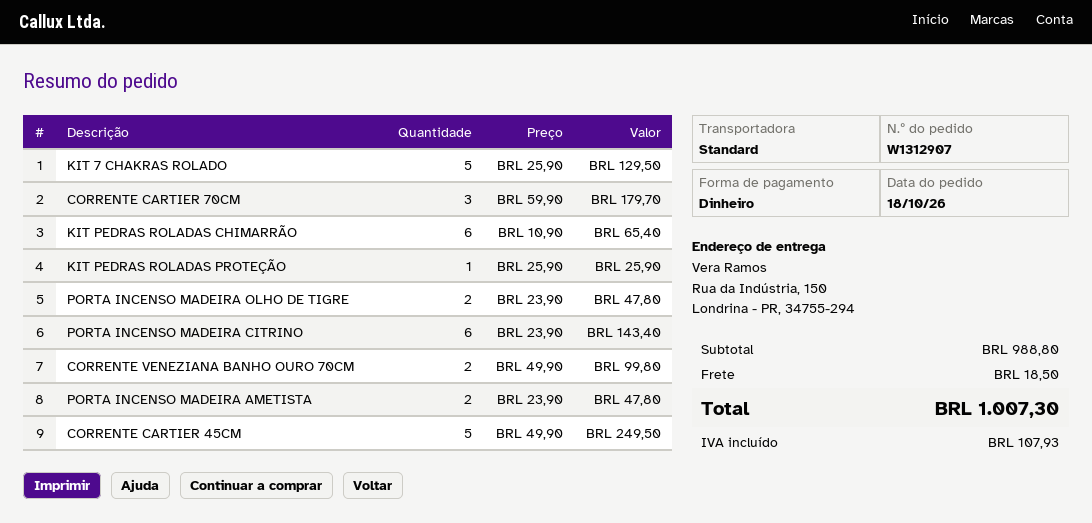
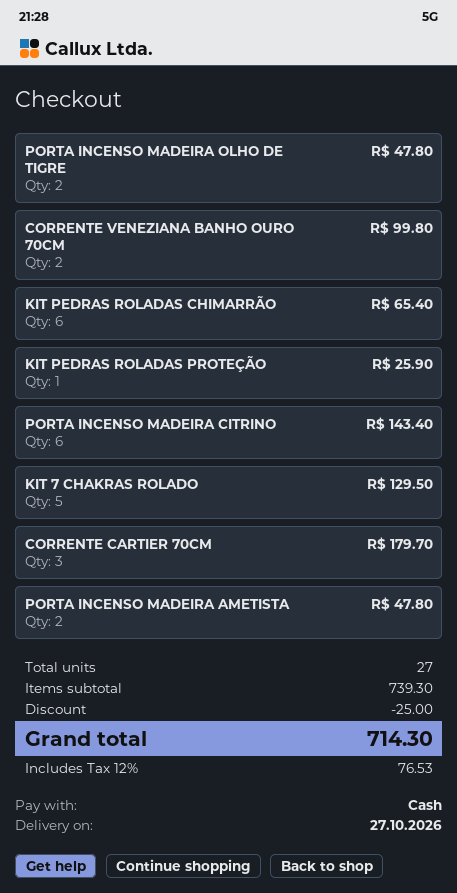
CORRENTE CARTIER 45CM: 5 for 249.50 -> none
subtotal: 988.80 -> 739.30
discount: none -> 25.00
shipping: 18.50 -> none
tax: 107.93 -> 76.53
total: 1007.30 -> 714.30

